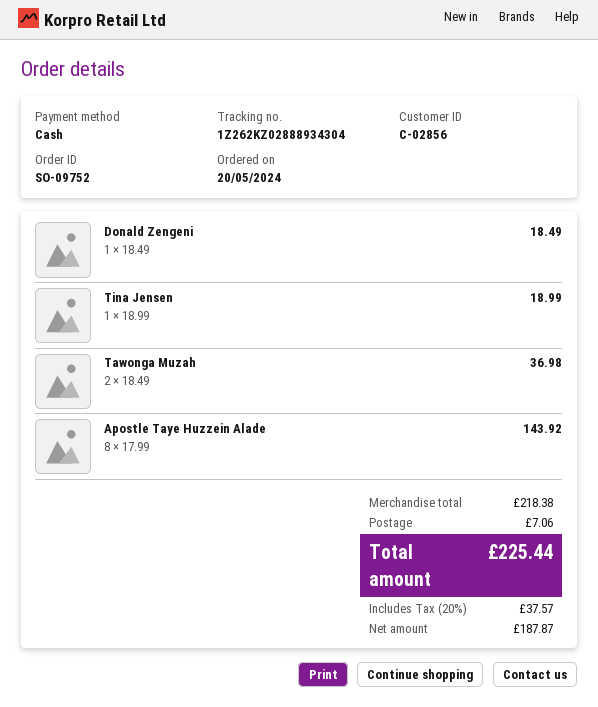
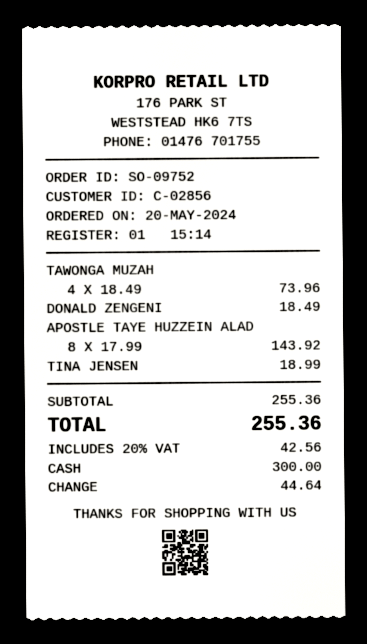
Tawonga Muzah: 2 x 18.49 = 36.98 -> 4 x 18.49 = 73.96
subtotal: 218.38 -> 255.36
shipping: 7.06 -> none
tax: 20% = 37.57 -> 20% = 42.56
total: 225.44 -> 255.36

